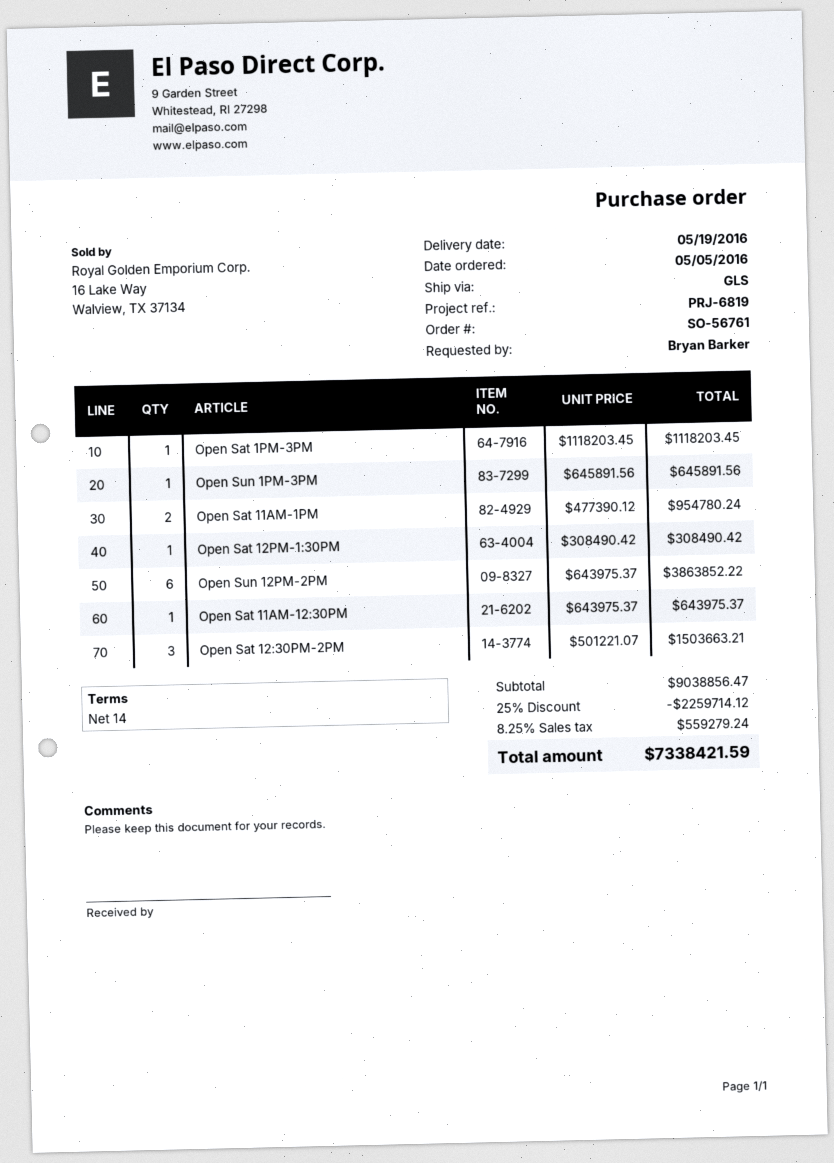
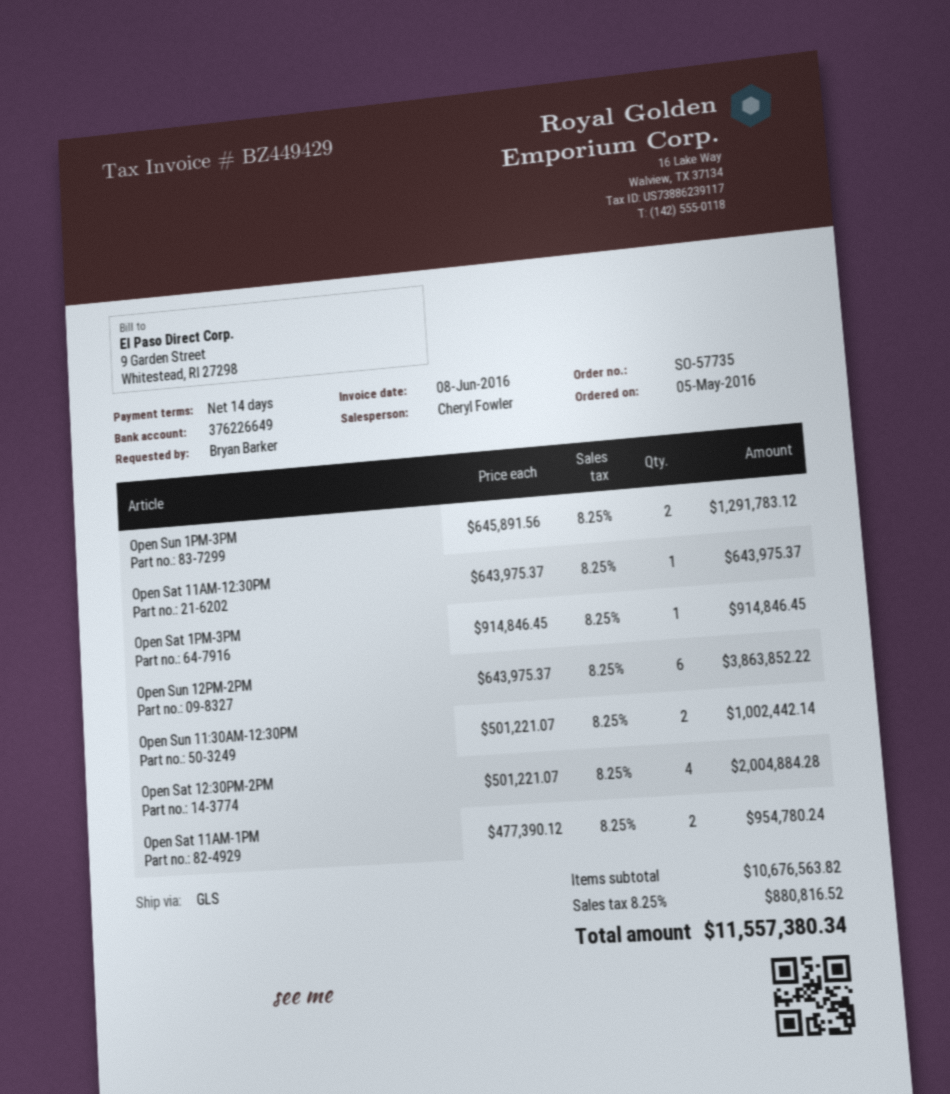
order number: SO-56761 -> SO-57735
Open Sat 1PM-3PM: 1 x 1118203.45 = 1118203.45 -> 1 x 914846.45 = 914846.45
Open Sun 1PM-3PM: 1 x 645891.56 = 645891.56 -> 2 x 645891.56 = 1291783.12
Open Sat 12PM-1:30PM: 1 x 308490.42 = 308490.42 -> none
Open Sat 12:30PM-2PM: 3 x 501221.07 = 1503663.21 -> 4 x 501221.07 = 2004884.28
Open Sun 11:30AM-12:30PM: none -> 2 x 501221.07 = 1002442.14
subtotal: 9038856.47 -> 10676563.82
discount: 25% = 2259714.12 -> none
tax: 8.25% = 559279.24 -> 8.25% = 880816.52
total: 7338421.59 -> 11557380.34

